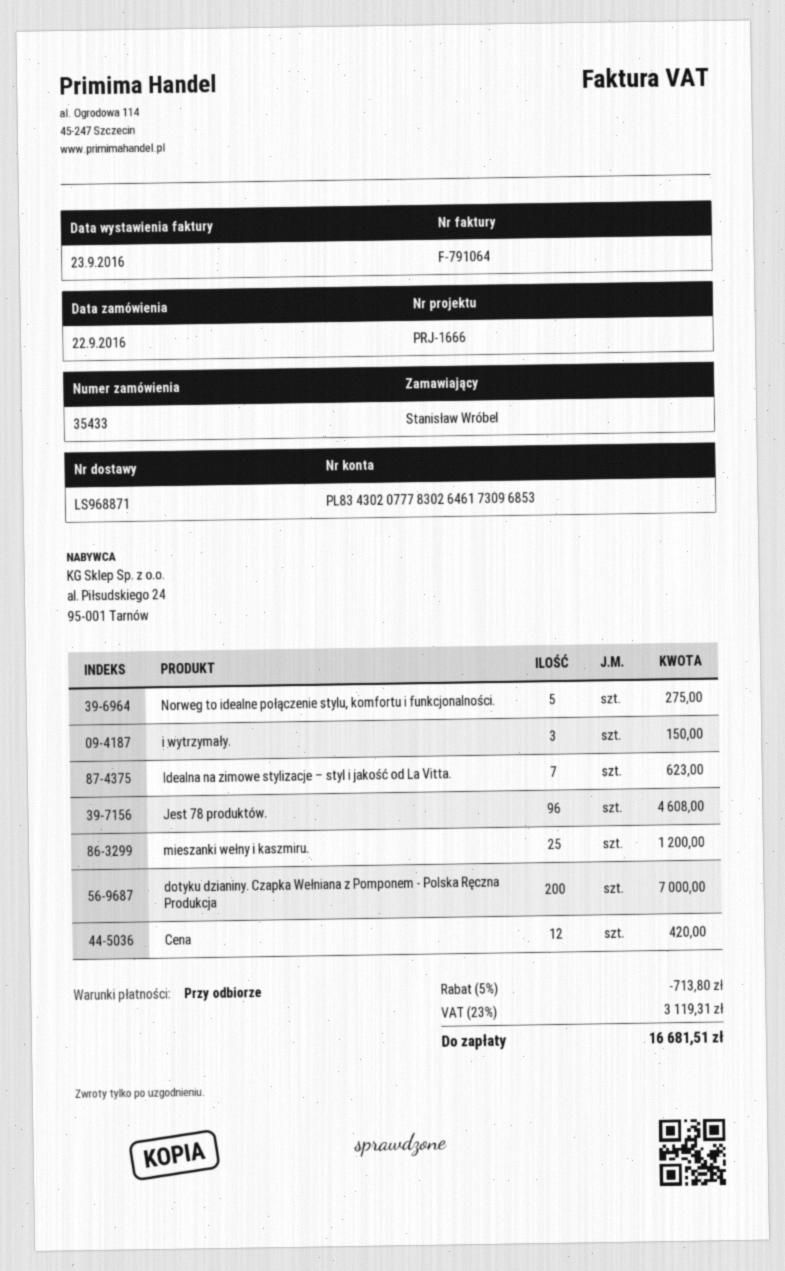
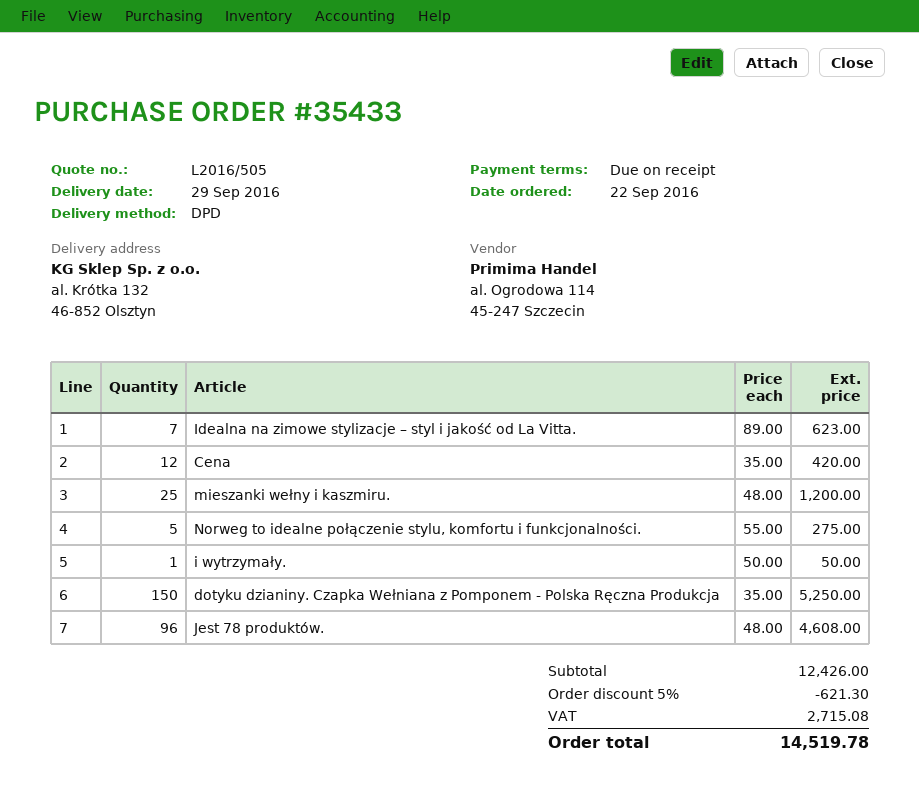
i wytrzymały.: 3 for 150.00 -> 1 for 50.00
dotyku dzianiny. Czapka Wełniana z Pomponem - Polska Ręczna Produkcja: 200 for 7000.00 -> 150 for 5250.00
discount: 5% = 713.80 -> 5% = 621.30
tax: 3119.31 -> 2715.08
total: 16681.51 -> 14519.78

